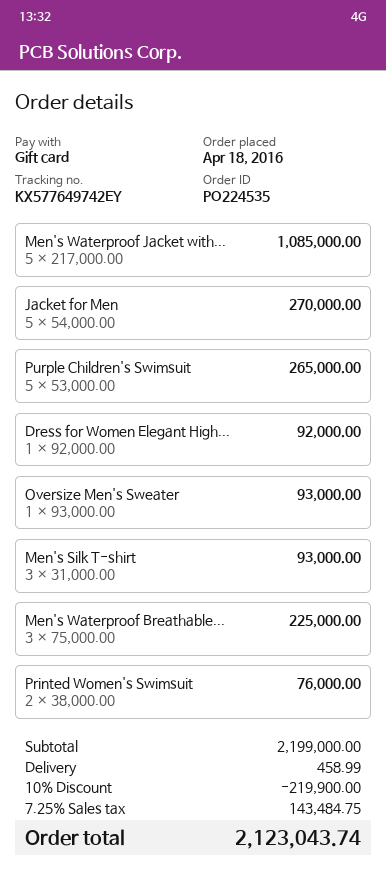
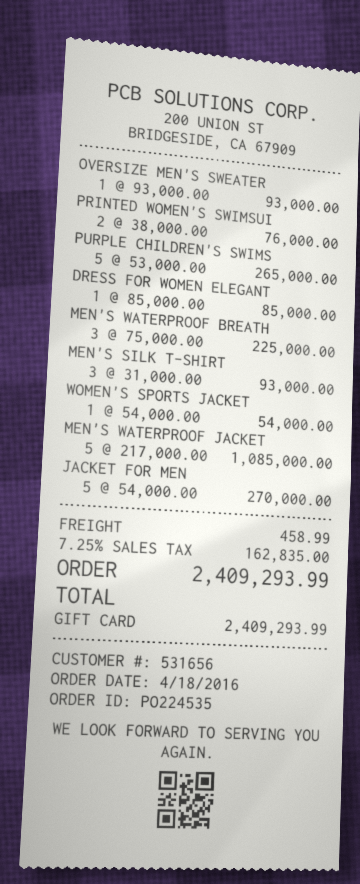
Dress for Women Elegant High...: 1 x 92000.00 = 92000.00 -> 1 x 85000.00 = 85000.00
WOMEN'S SPORTS JACKET: none -> 1 x 54000.00 = 54000.00
discount: 10% = 219900.00 -> none
tax: 7.25% = 143484.75 -> 7.25% = 162835.00
total: 2123043.74 -> 2409293.99

